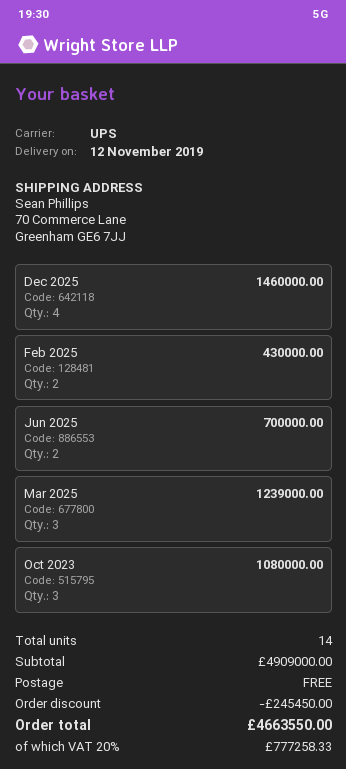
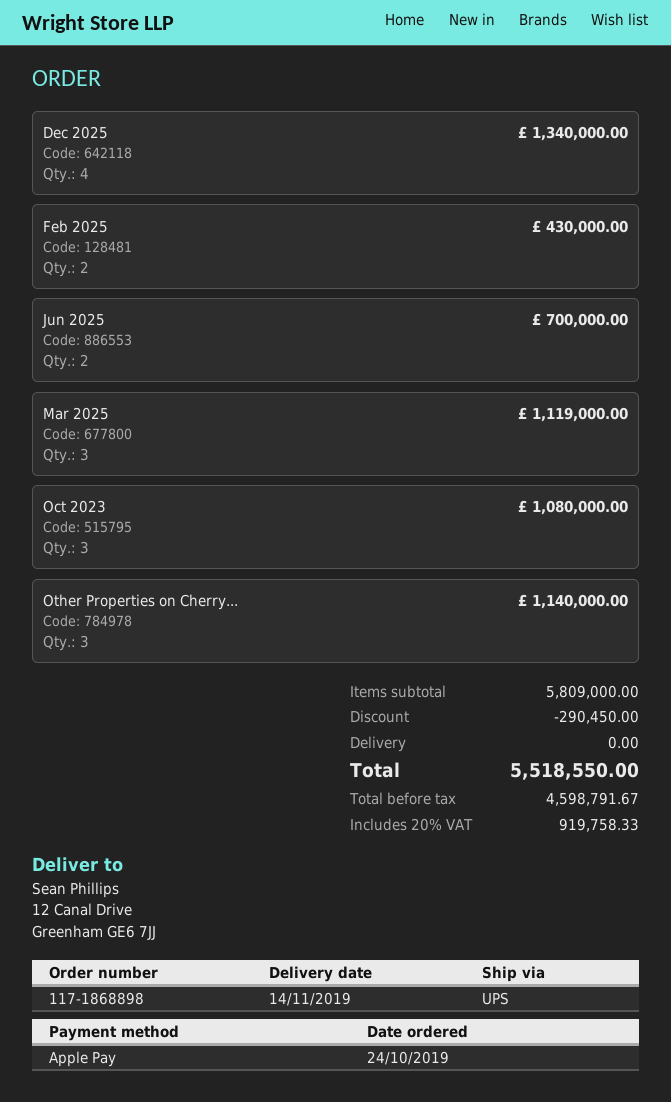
delivery date: 2019-11-12 -> 2019-11-14
ship to: 70 Commerce Lane, Greenham GE6 7JJ -> 12 Canal Drive, Greenham GE6 7JJ
Dec 2025: 4 for 1460000.00 -> 4 for 1340000.00
Mar 2025: 3 for 1239000.00 -> 3 for 1119000.00
Other Properties on Cherry...: none -> 3 for 1140000.00
subtotal: 4909000.00 -> 5809000.00
discount: 245450.00 -> 290450.00
tax: 20% = 777258.33 -> 20% = 919758.33
total: 4663550.00 -> 5518550.00

